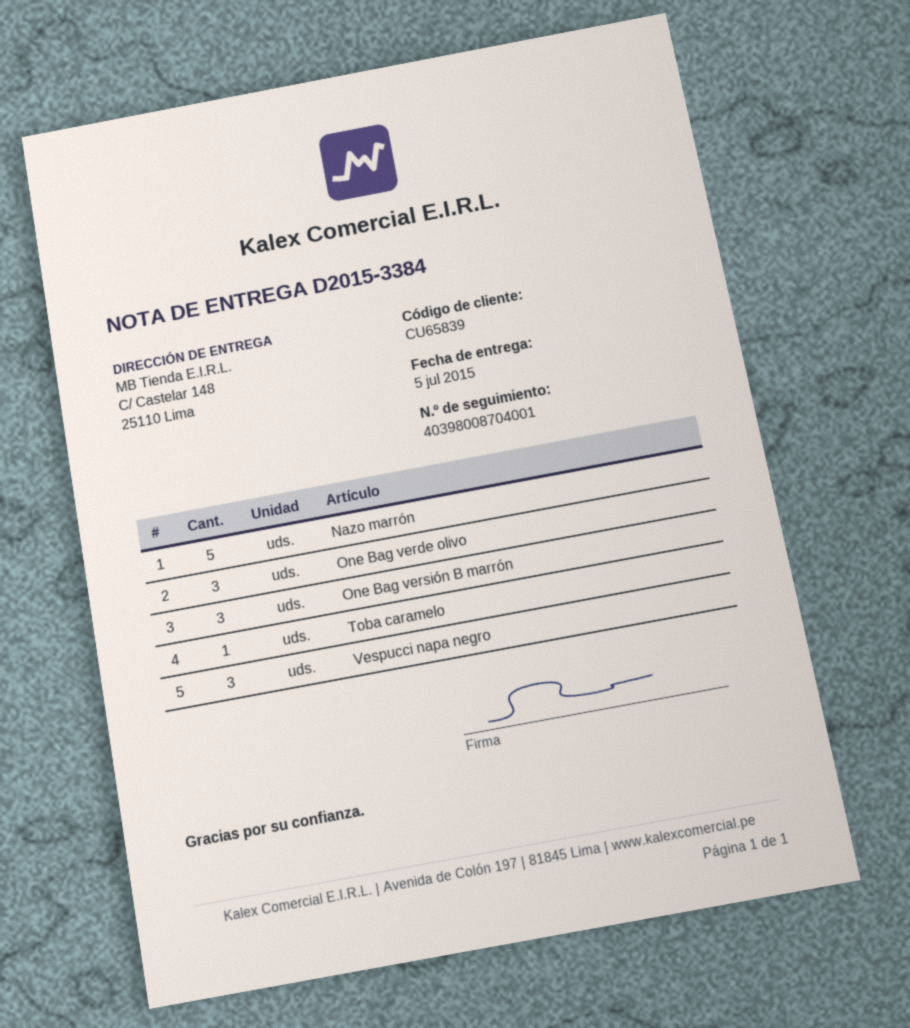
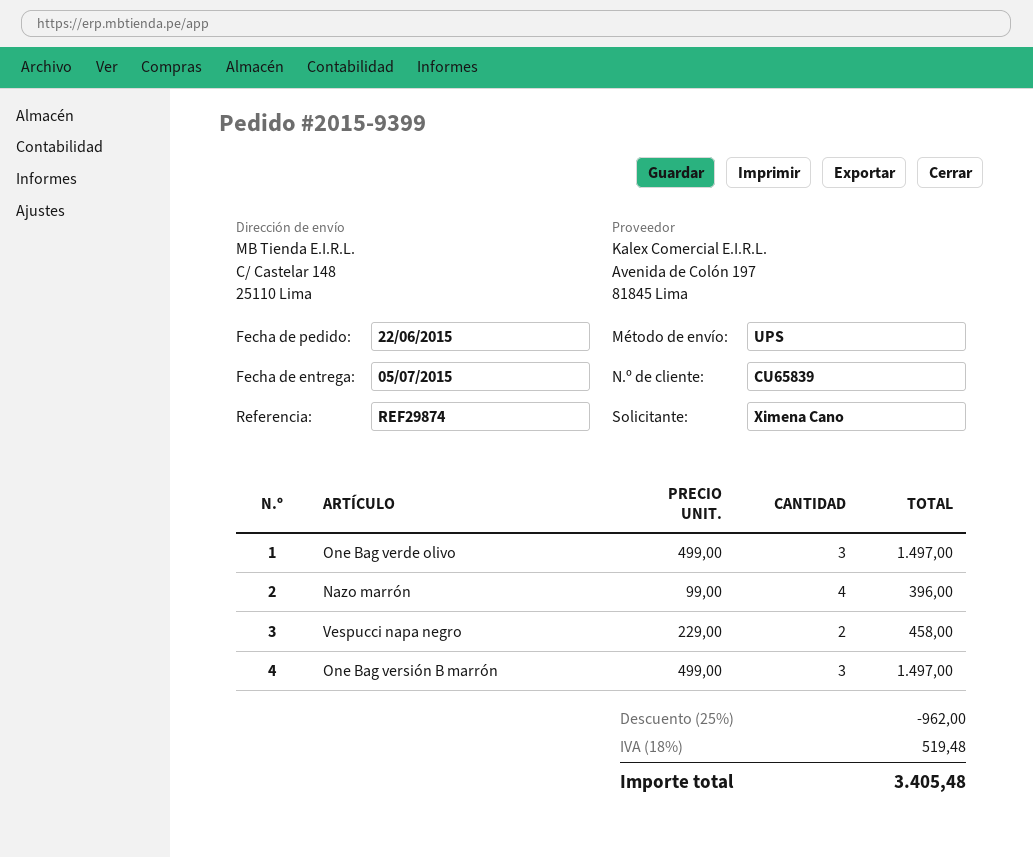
Nazo marrón: 5 -> 4
Toba caramelo: 1 -> none
Vespucci napa negro: 3 -> 2

